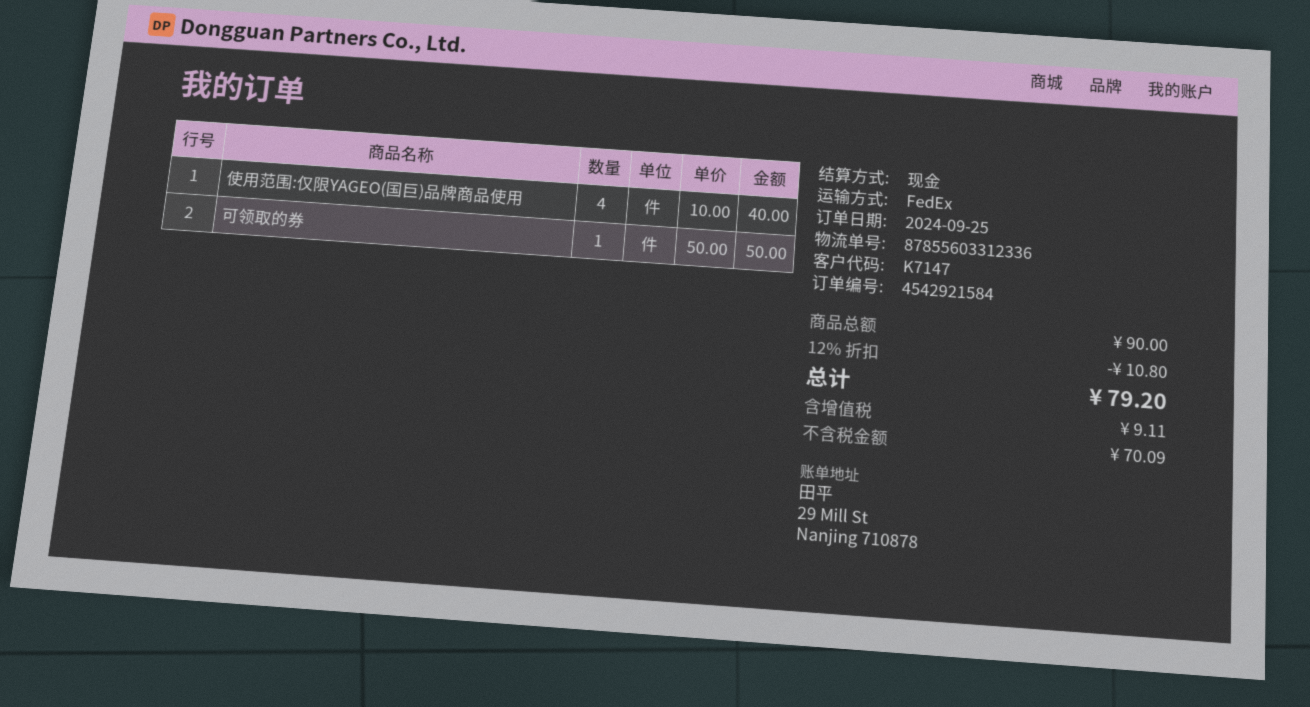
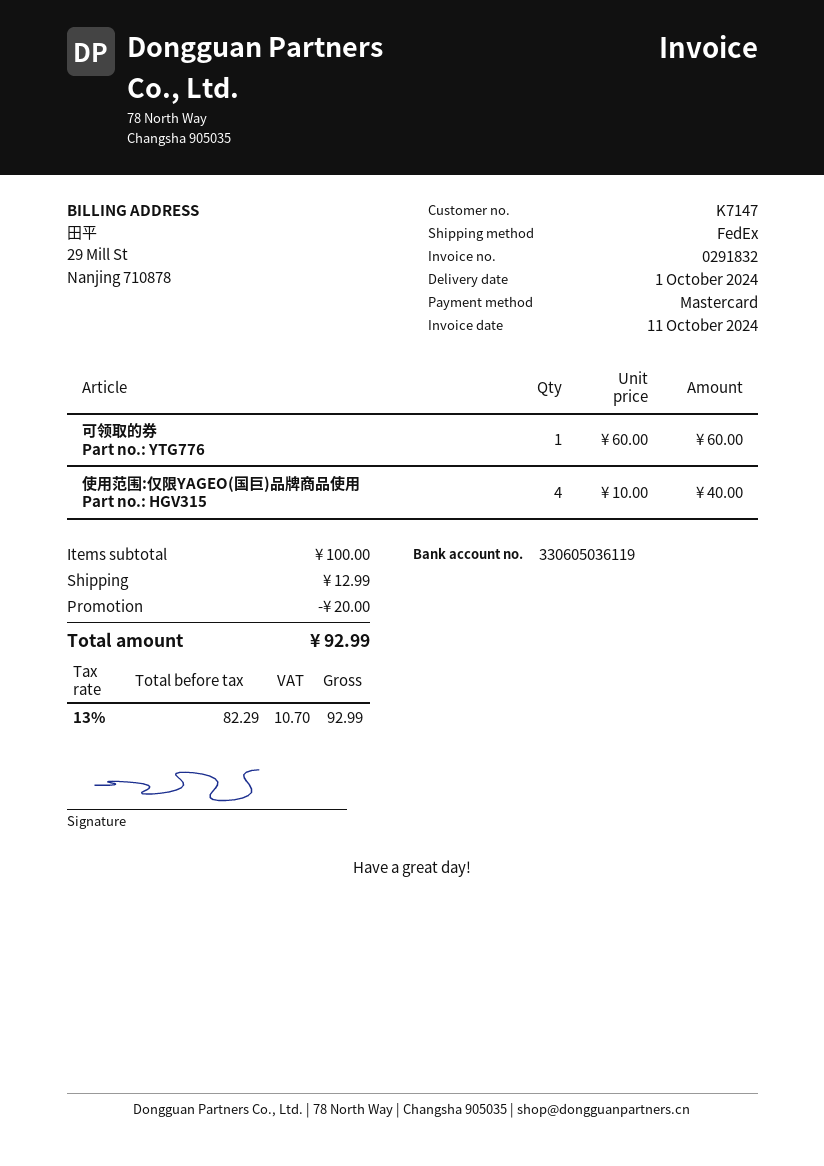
payment method: cash -> Mastercard
可领取的券: 1 x 50.00 = 50.00 -> 1 x 60.00 = 60.00
subtotal: 90.00 -> 100.00
discount: 10.80 -> 20.00
shipping: none -> 12.99
net: 70.09 -> 82.29
tax: 9.11 -> 10.70
total: 79.20 -> 92.99

